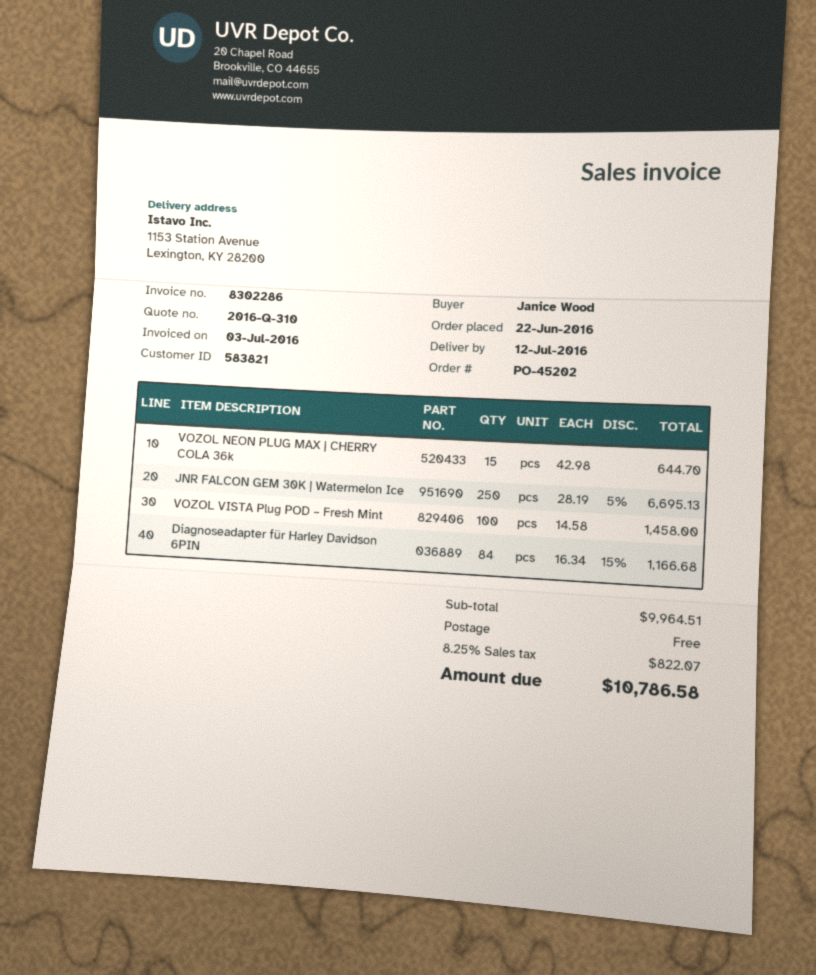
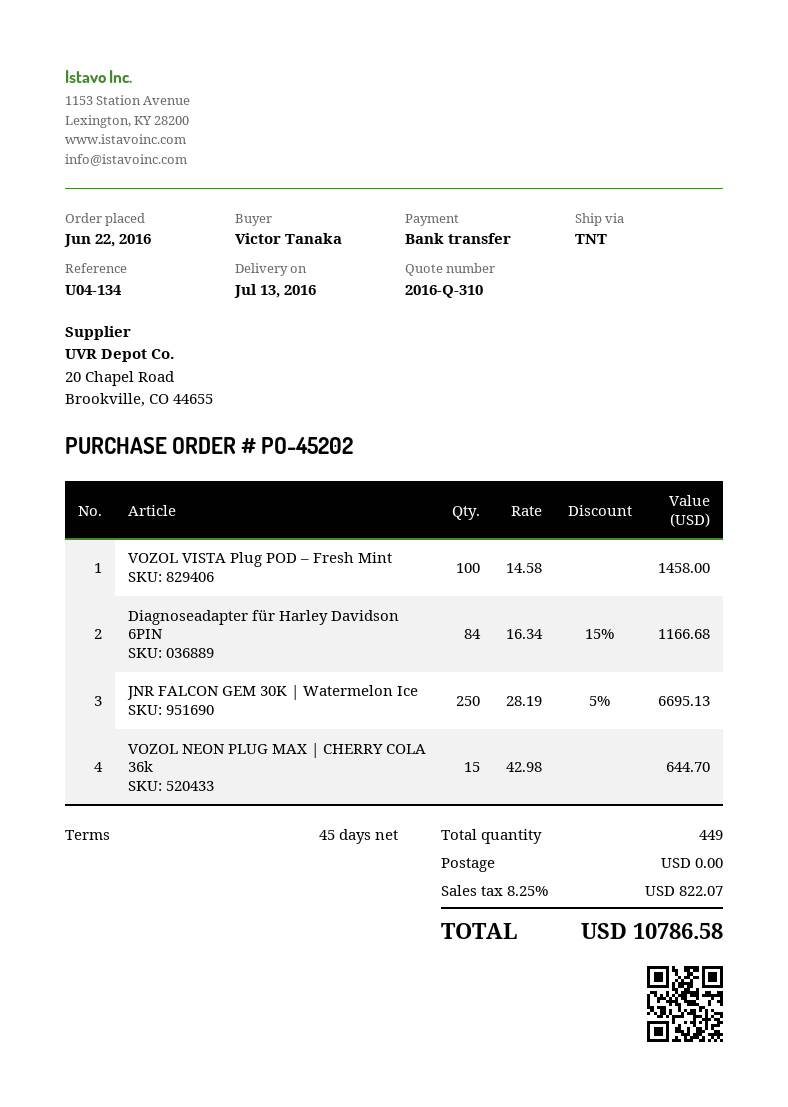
delivery date: 2016-07-12 -> 2016-07-13
ordered by: Janice Wood -> Victor Tanaka

